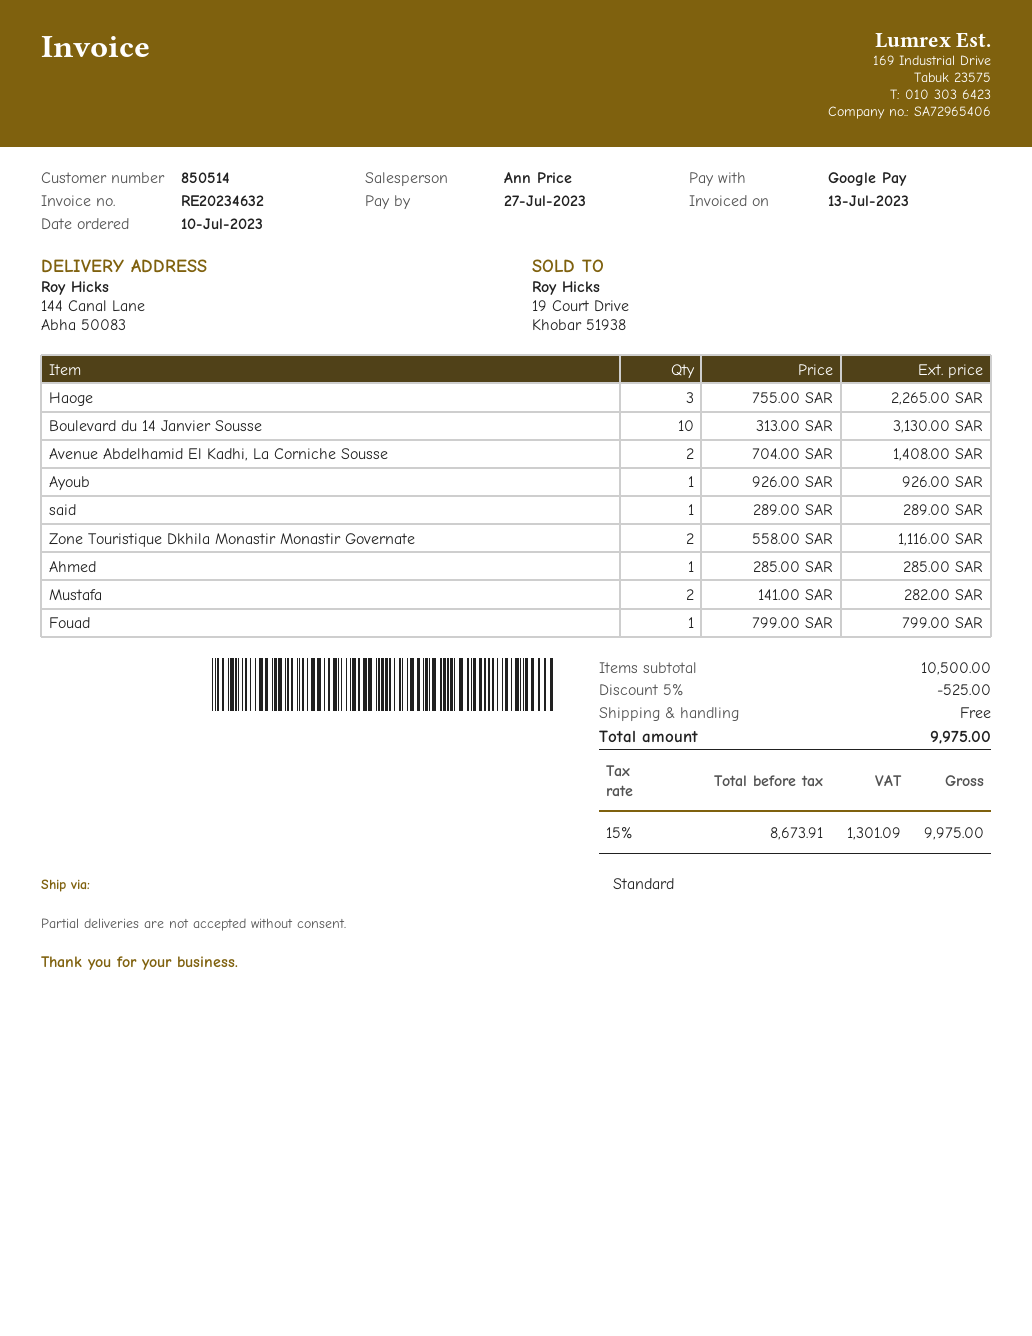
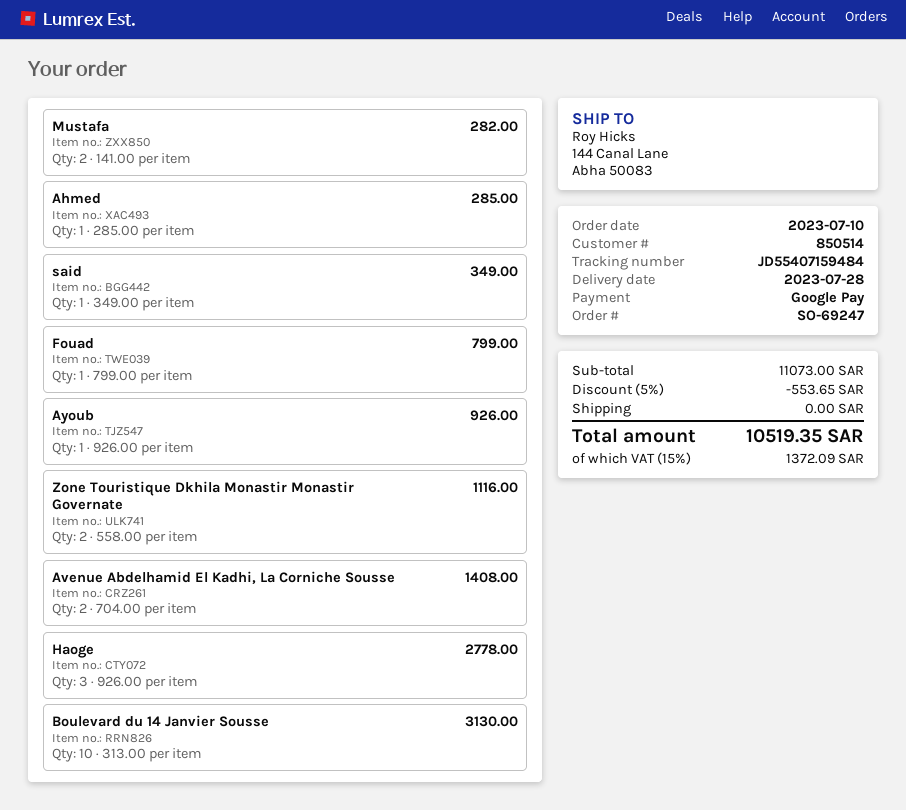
Haoge: 3 x 755.00 = 2265.00 -> 3 x 926.00 = 2778.00
said: 1 x 289.00 = 289.00 -> 1 x 349.00 = 349.00
subtotal: 10500.00 -> 11073.00
discount: 5% = 525.00 -> 5% = 553.65
tax: 15% = 1301.09 -> 15% = 1372.09
total: 9975.00 -> 10519.35

